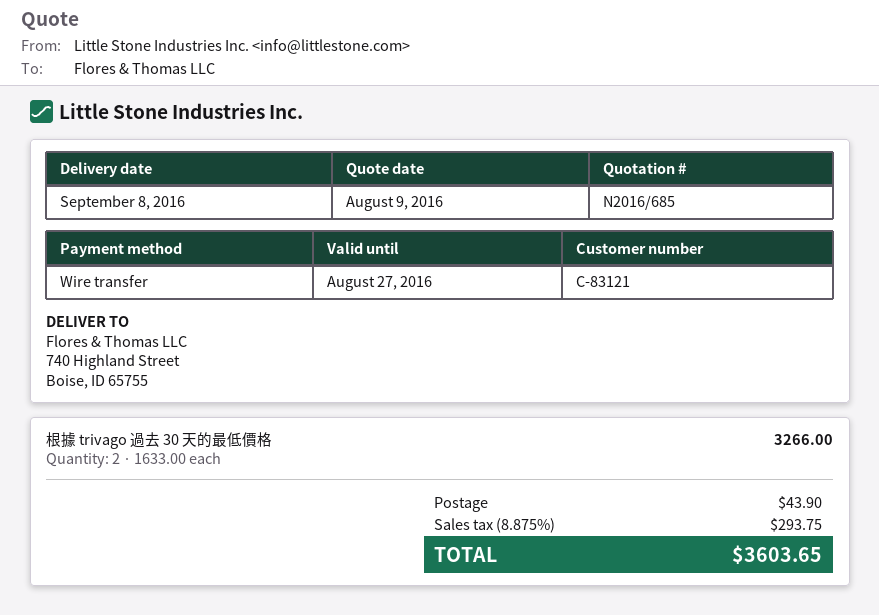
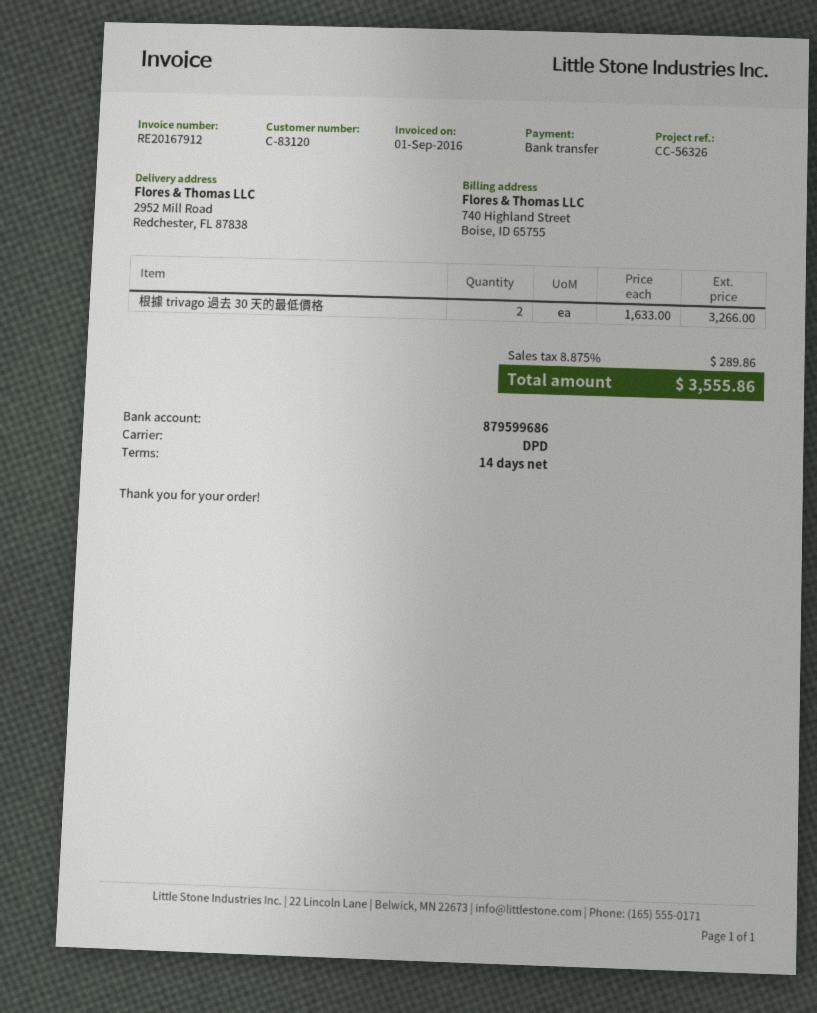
customer number: C-83121 -> C-83120
ship to: 740 Highland Street, Boise, ID 65755 -> 2952 Mill Road, Redchester, FL 87838
shipping: 43.90 -> none
tax: 8.875% = 293.75 -> 8.875% = 289.86
total: 3603.65 -> 3555.86

